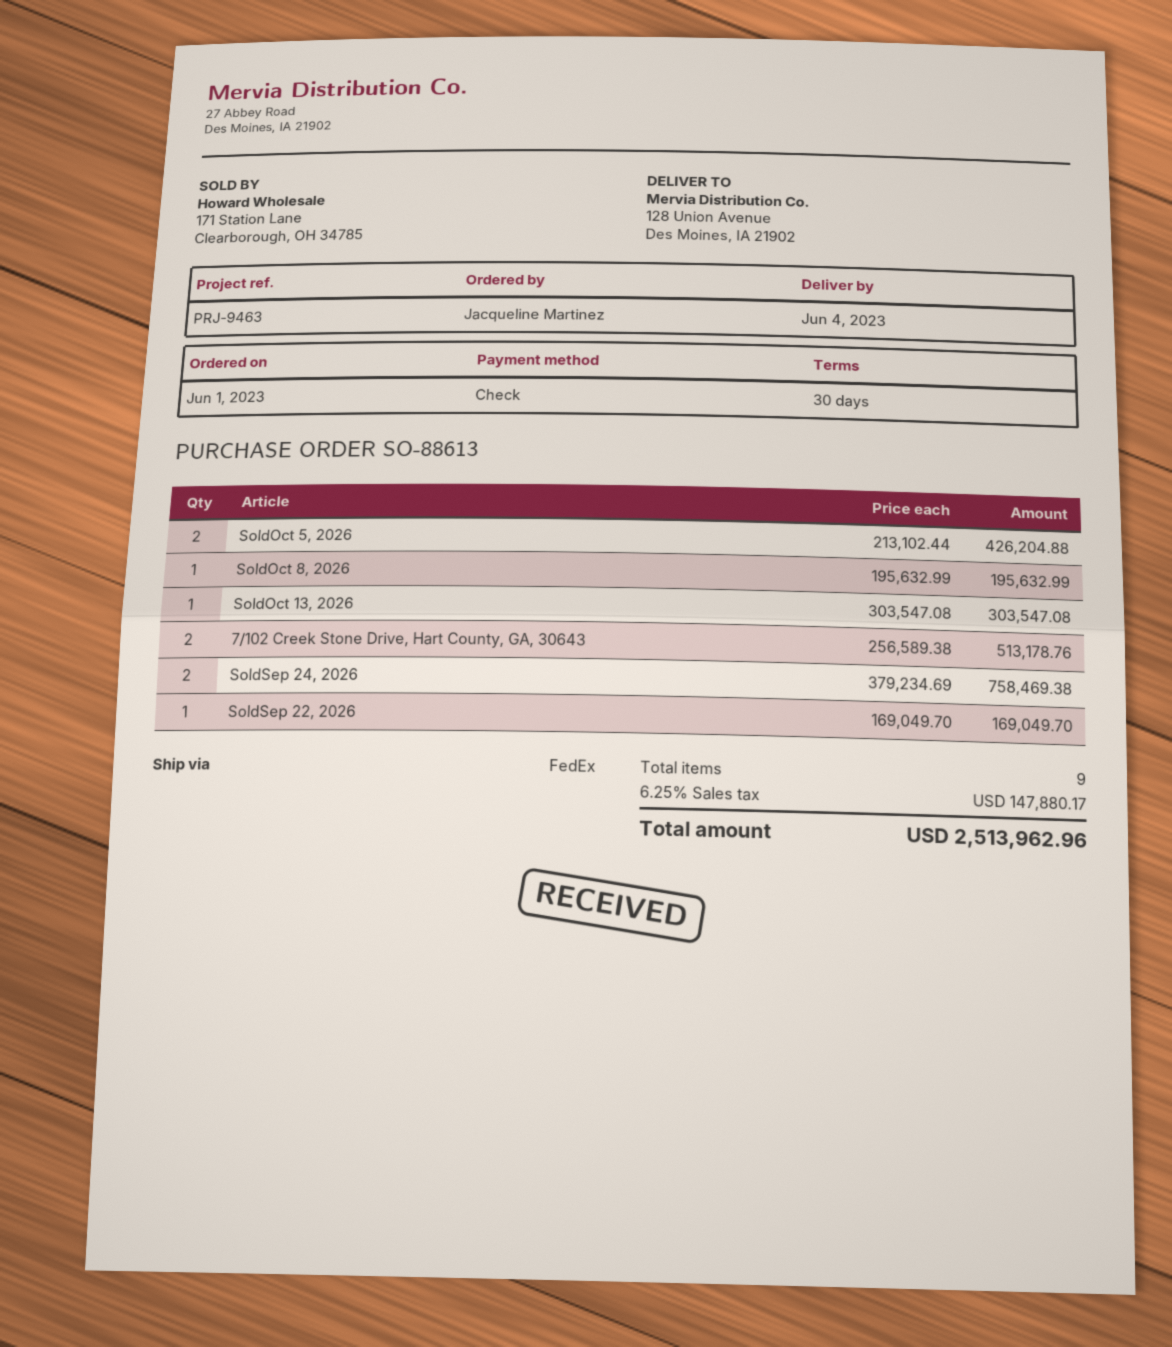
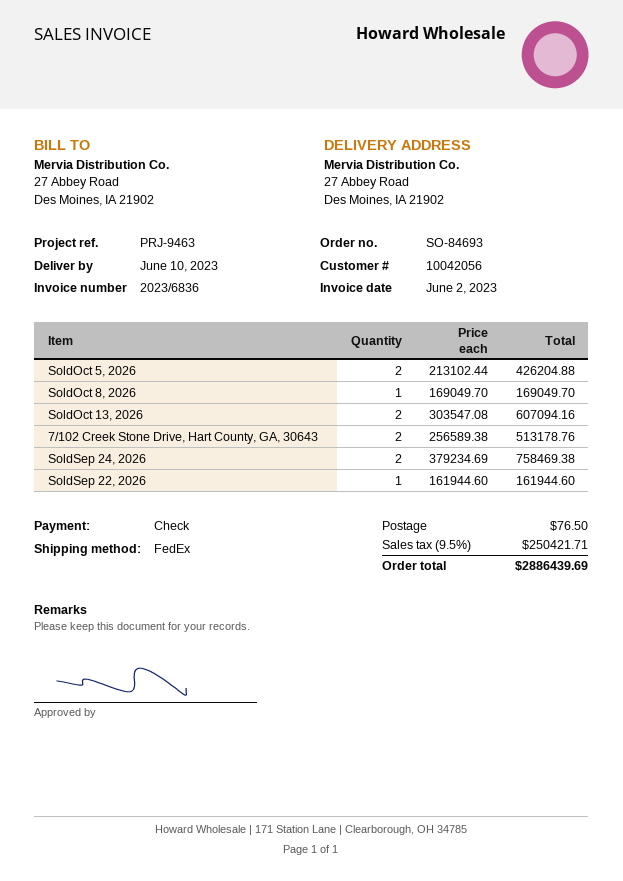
order number: SO-88613 -> SO-84693
delivery date: 2023-06-04 -> 2023-06-10
ship to: 128 Union Avenue, Des Moines, IA 21902 -> 27 Abbey Road, Des Moines, IA 21902
SoldOct 8, 2026: 1 x 195632.99 = 195632.99 -> 1 x 169049.70 = 169049.70
SoldOct 13, 2026: 1 x 303547.08 = 303547.08 -> 2 x 303547.08 = 607094.16
SoldSep 22, 2026: 1 x 169049.70 = 169049.70 -> 1 x 161944.60 = 161944.60
shipping: none -> 76.50
tax: 6.25% = 147880.17 -> 9.5% = 250421.71
total: 2513962.96 -> 2886439.69

